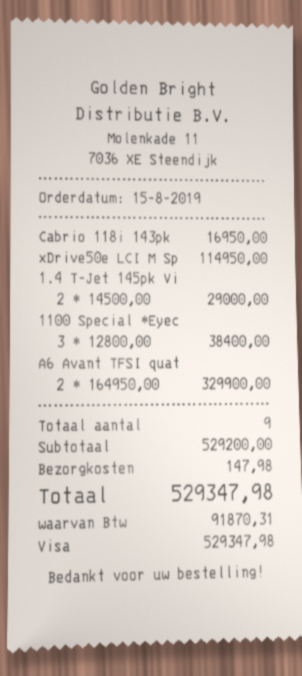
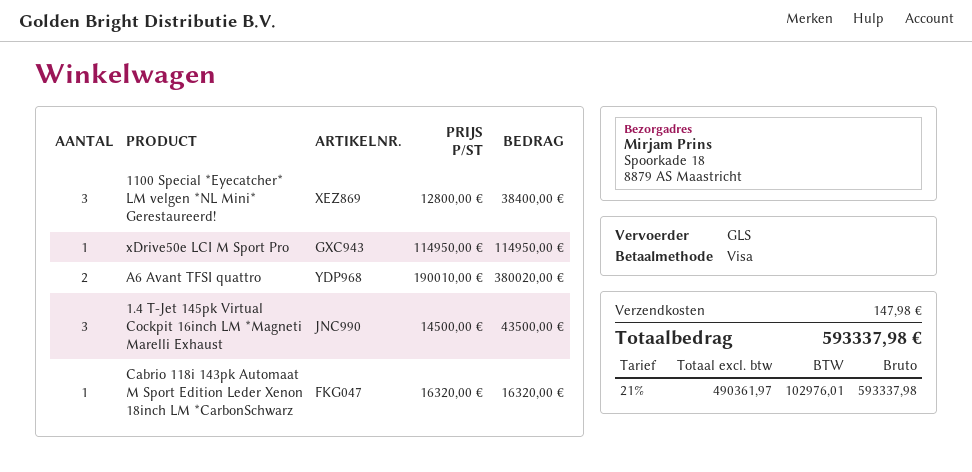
Cabrio 118i 143pk: 1 x 16950.00 = 16950.00 -> 1 x 16320.00 = 16320.00
1.4 T-Jet 145pk Vi: 2 x 14500.00 = 29000.00 -> 3 x 14500.00 = 43500.00
A6 Avant TFSI quat: 2 x 164950.00 = 329900.00 -> 2 x 190010.00 = 380020.00
tax: 91870.31 -> 102976.01
total: 529347.98 -> 593337.98

